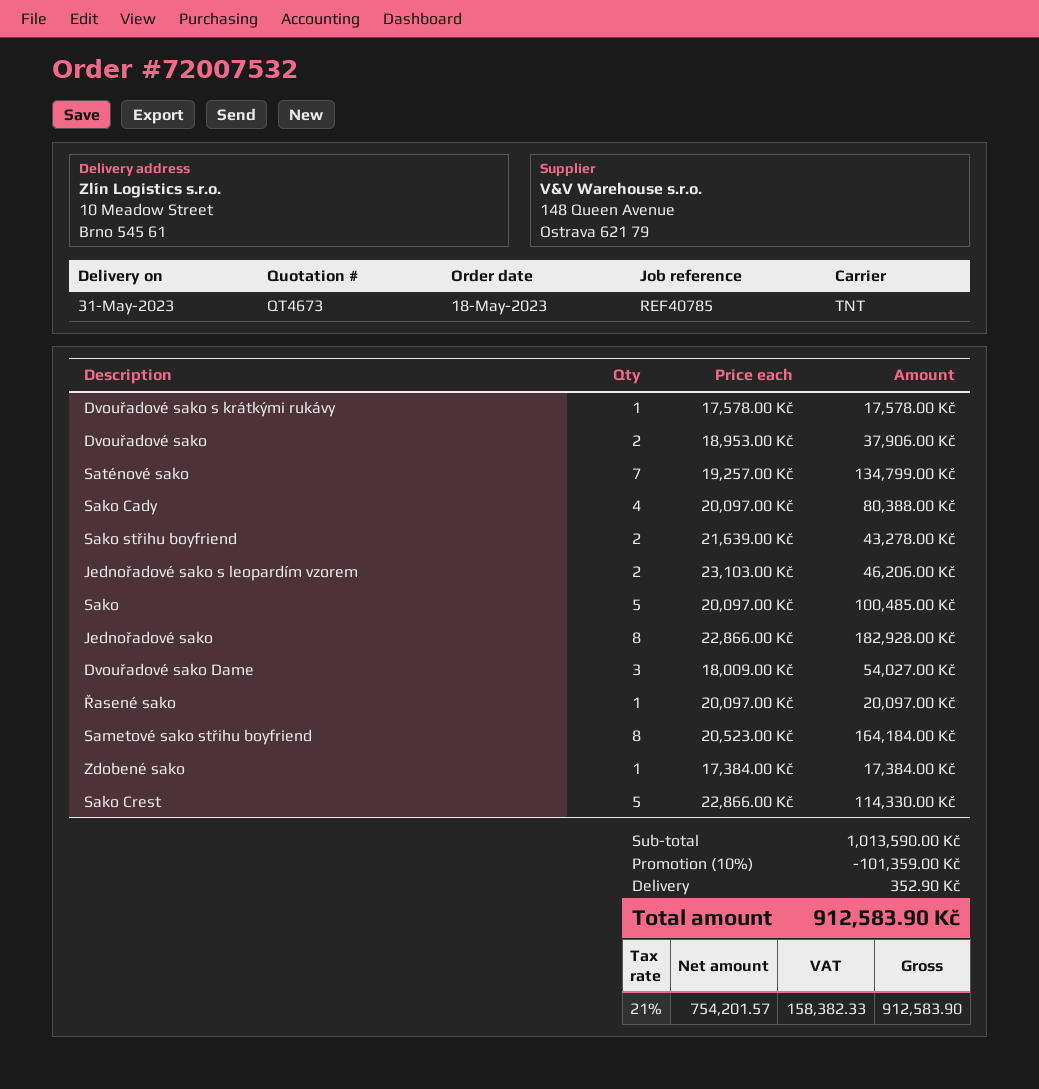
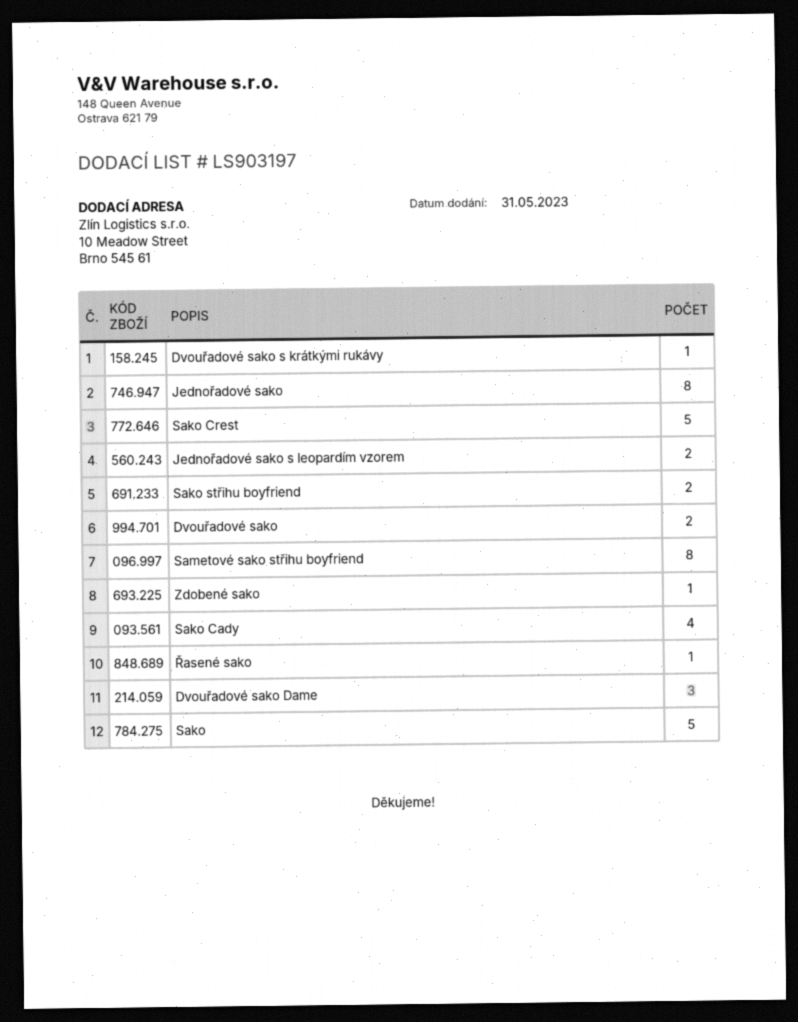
Saténové sako: 7 -> none

